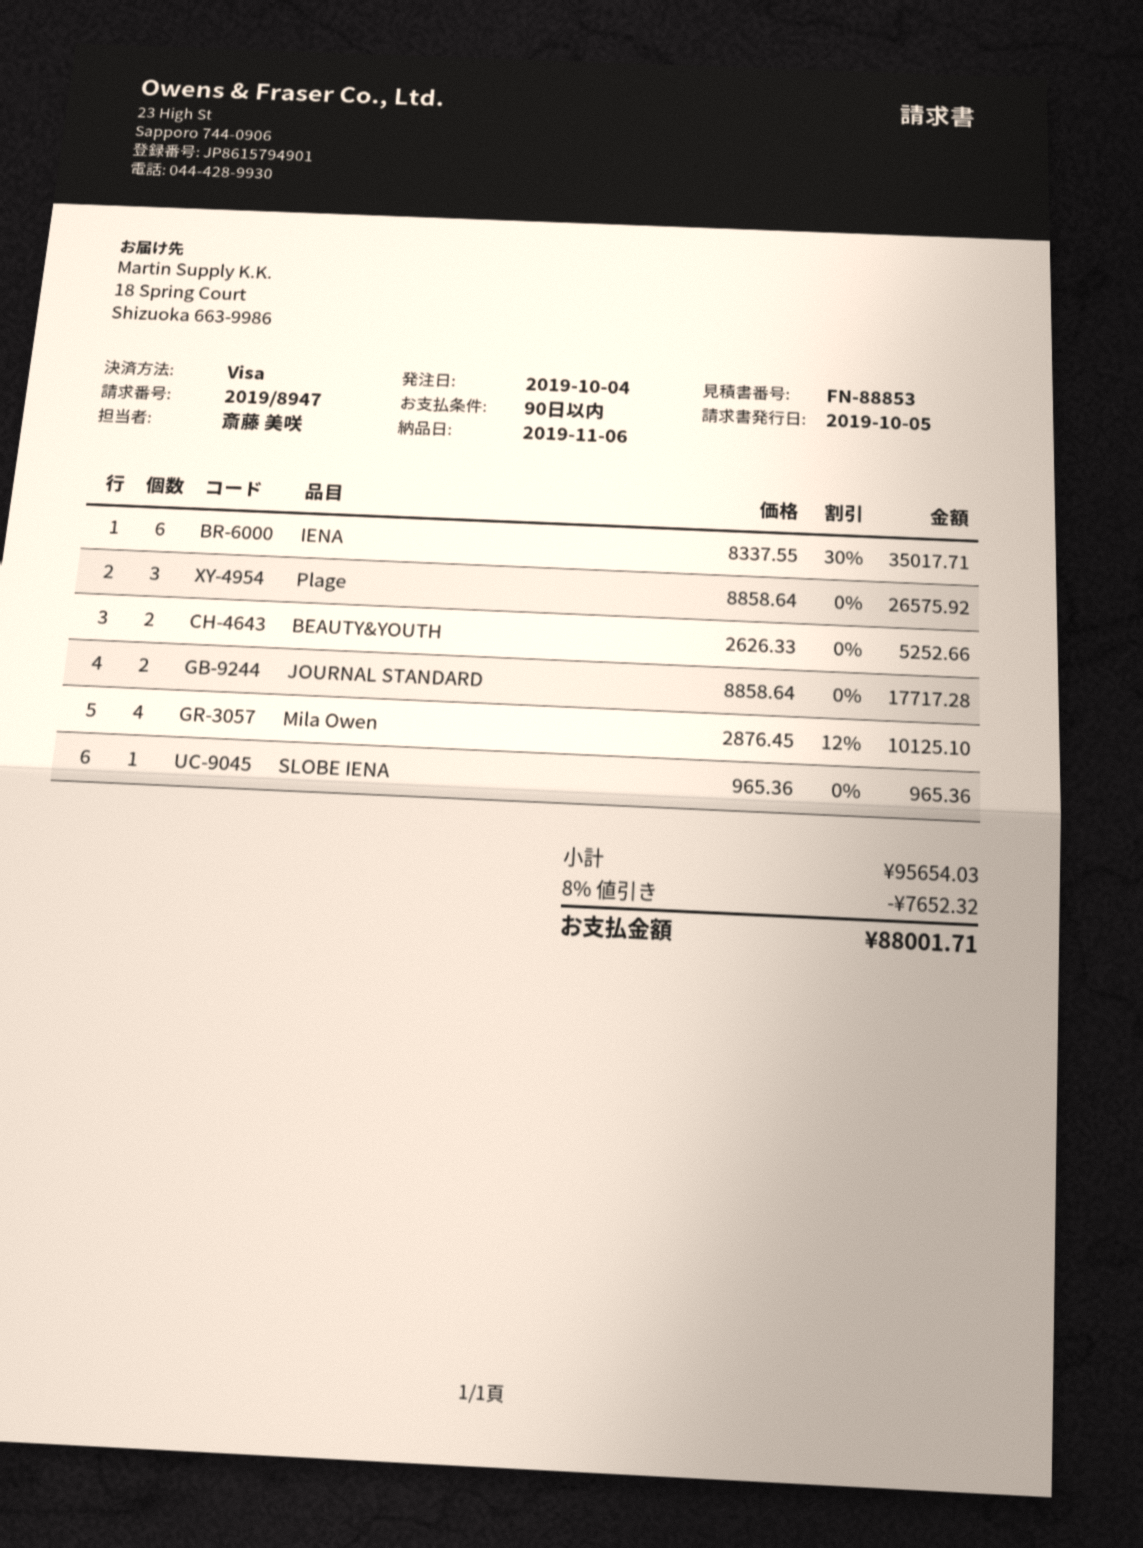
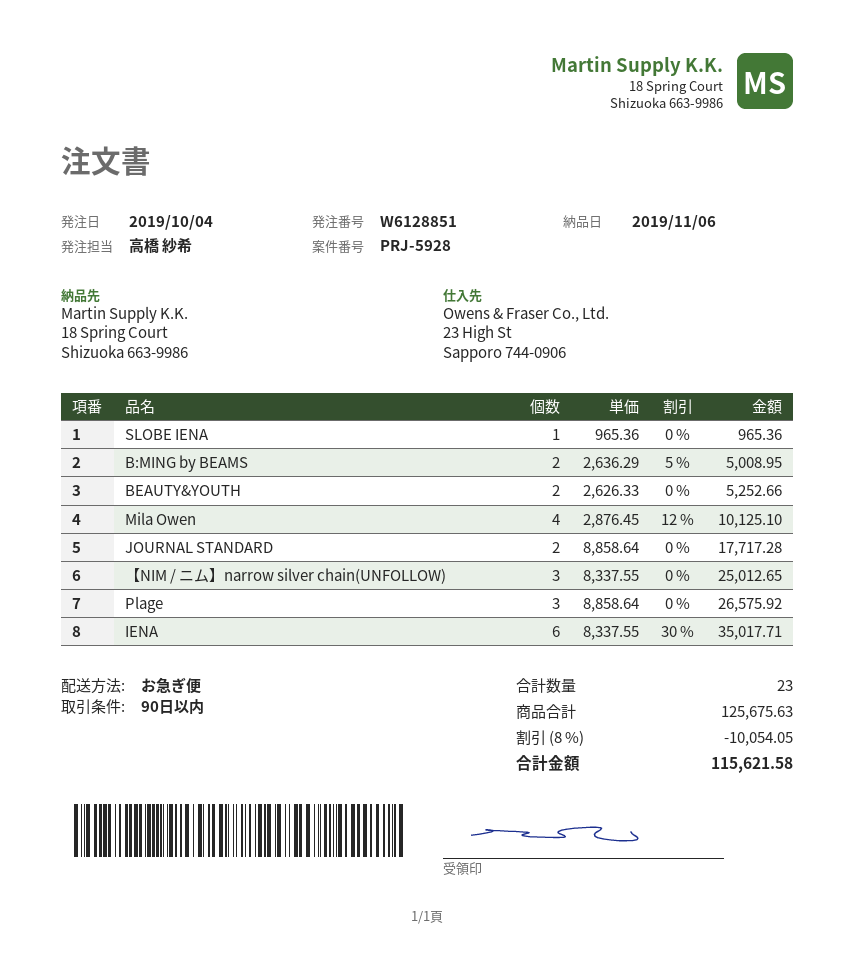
B:MING by BEAMS: none -> 2 x 2636.29 - 5% = 5008.95
【NIM / ニム】narrow silver chain(UNFOLLOW): none -> 3 x 8337.55 = 25012.65
subtotal: 95654.03 -> 125675.63
discount: 8% = 7652.32 -> 8% = 10054.05
total: 88001.71 -> 115621.58

